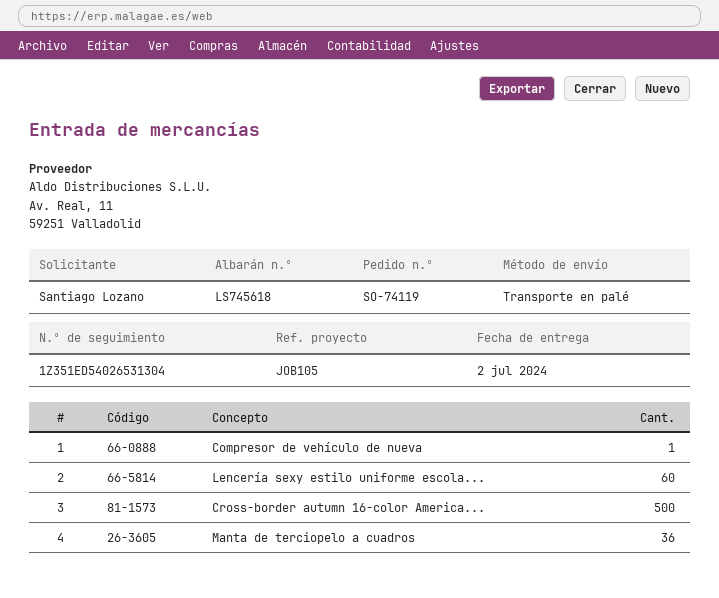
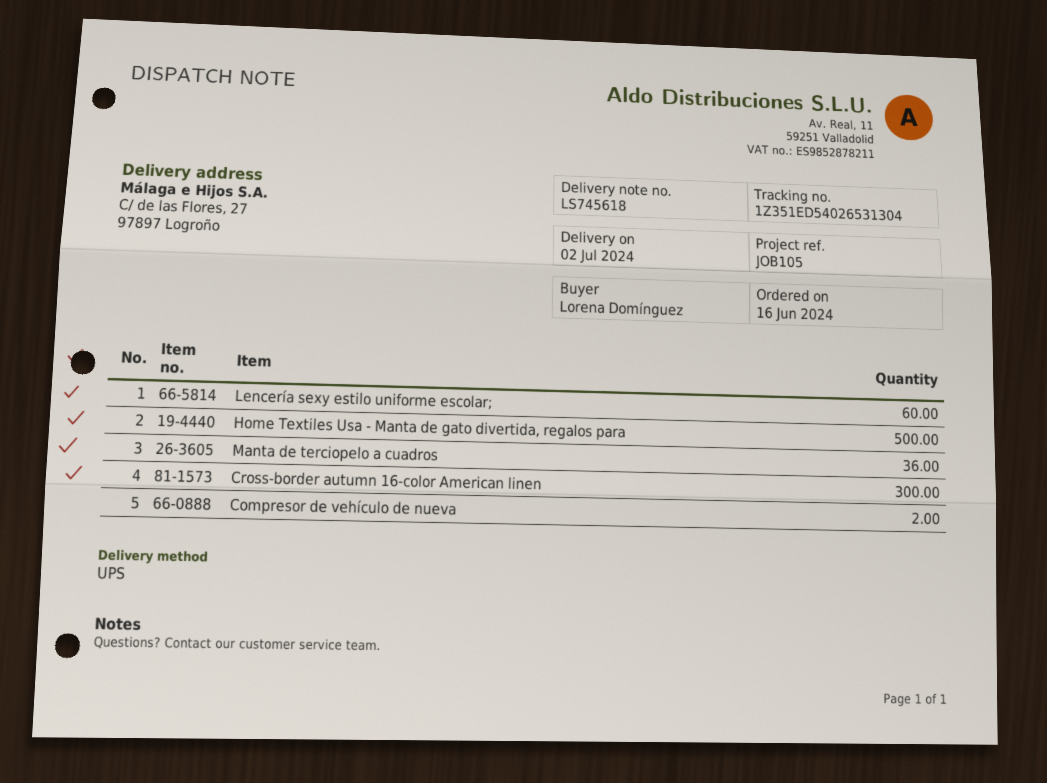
ordered by: Santiago Lozano -> Lorena Domínguez
shipping method: pallet freight -> UPS
Compresor de vehículo de nueva: 1 -> 2
Cross-border autumn 16-color America...: 500 -> 300
Home Textiles Usa - Manta de gato divertida, regalos para: none -> 500

